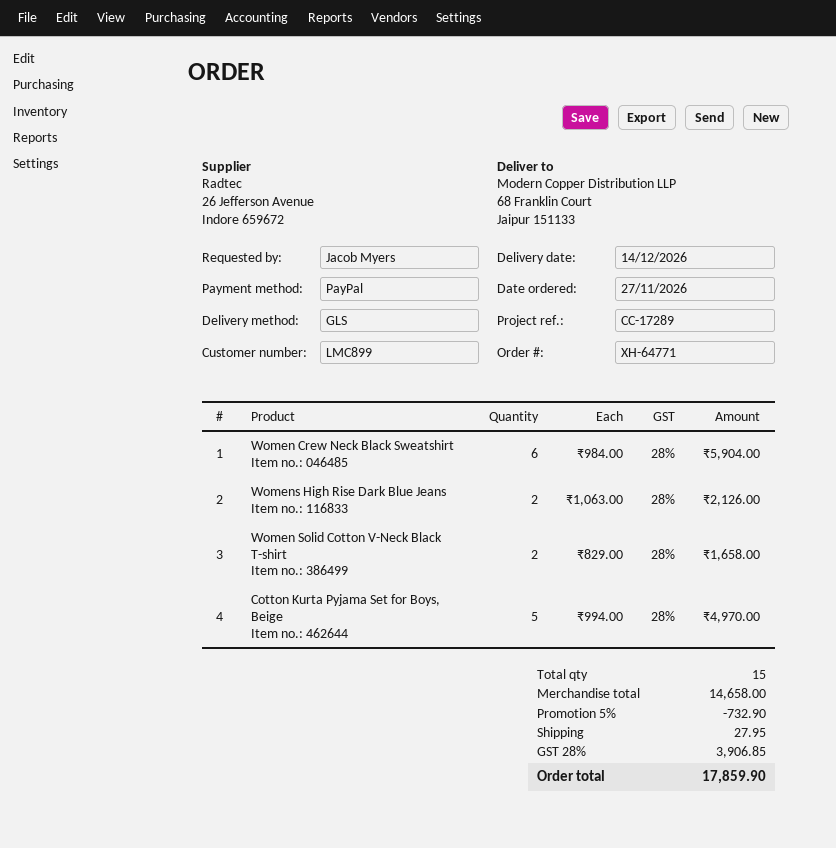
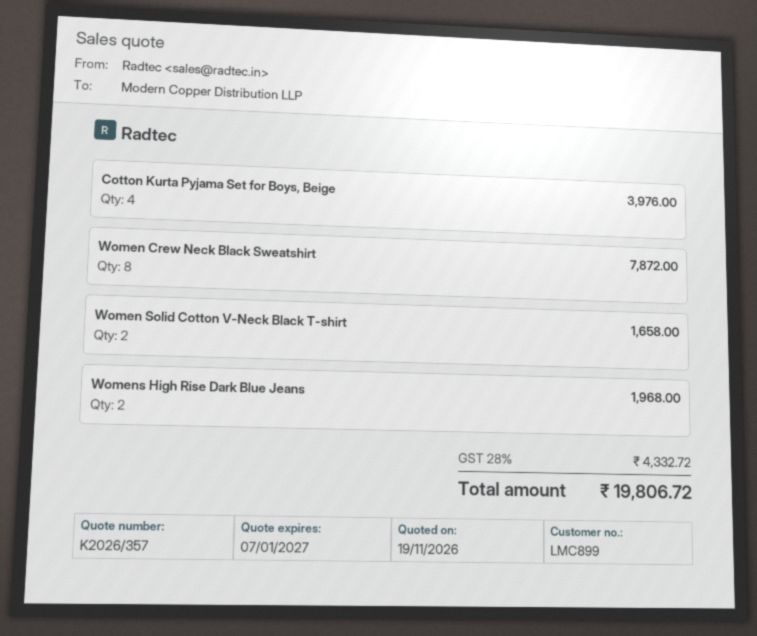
Women Crew Neck Black Sweatshirt: 6 for 5904.00 -> 8 for 7872.00
Womens High Rise Dark Blue Jeans: 2 for 2126.00 -> 2 for 1968.00
Cotton Kurta Pyjama Set for Boys, Beige: 5 for 4970.00 -> 4 for 3976.00
discount: 5% = 732.90 -> none
shipping: 27.95 -> none
tax: 28% = 3906.85 -> 28% = 4332.72
total: 17859.90 -> 19806.72

